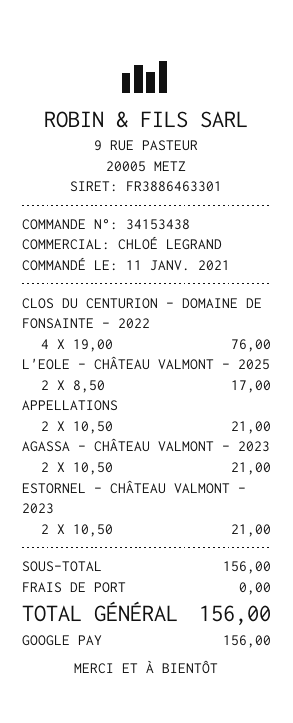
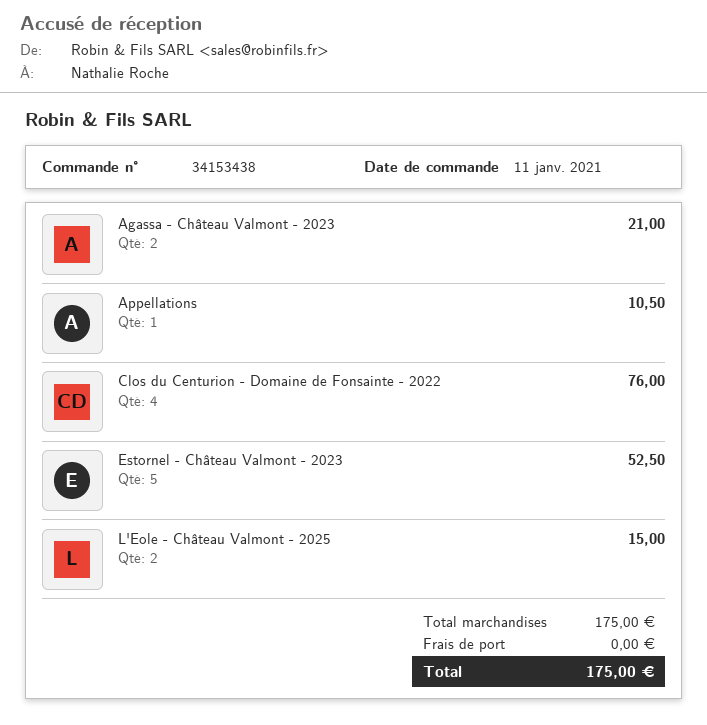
L'EOLE - CHÂTEAU VALMONT - 2025: 2 for 17.00 -> 2 for 15.00
APPELLATIONS: 2 for 21.00 -> 1 for 10.50
ESTORNEL - CHÂTEAU VALMONT - 2023: 2 for 21.00 -> 5 for 52.50
subtotal: 156.00 -> 175.00
total: 156.00 -> 175.00

